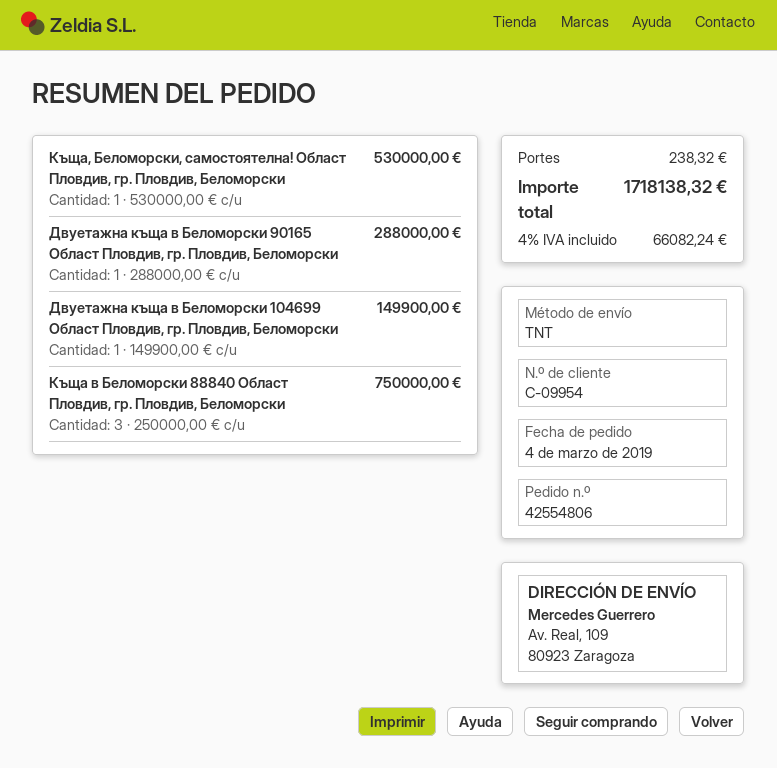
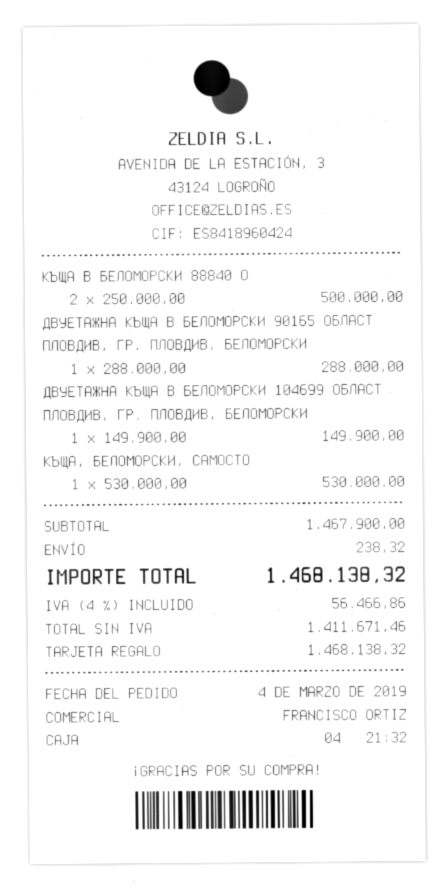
Къща в Беломорски 88840 Област Пловдив, гр. Пловдив, Беломорски: 3 x 250000.00 = 750000.00 -> 2 x 250000.00 = 500000.00
tax: 4% = 66082.24 -> 4% = 56466.86
total: 1718138.32 -> 1468138.32

